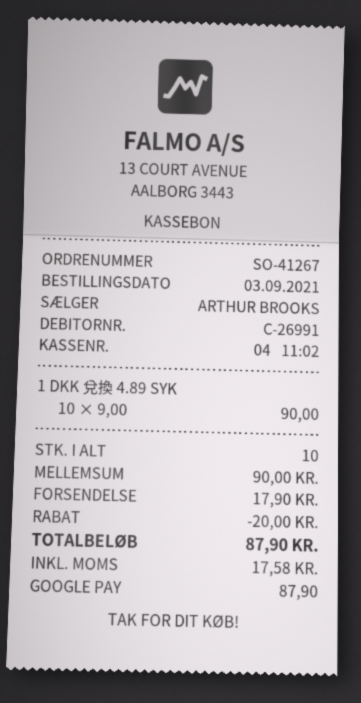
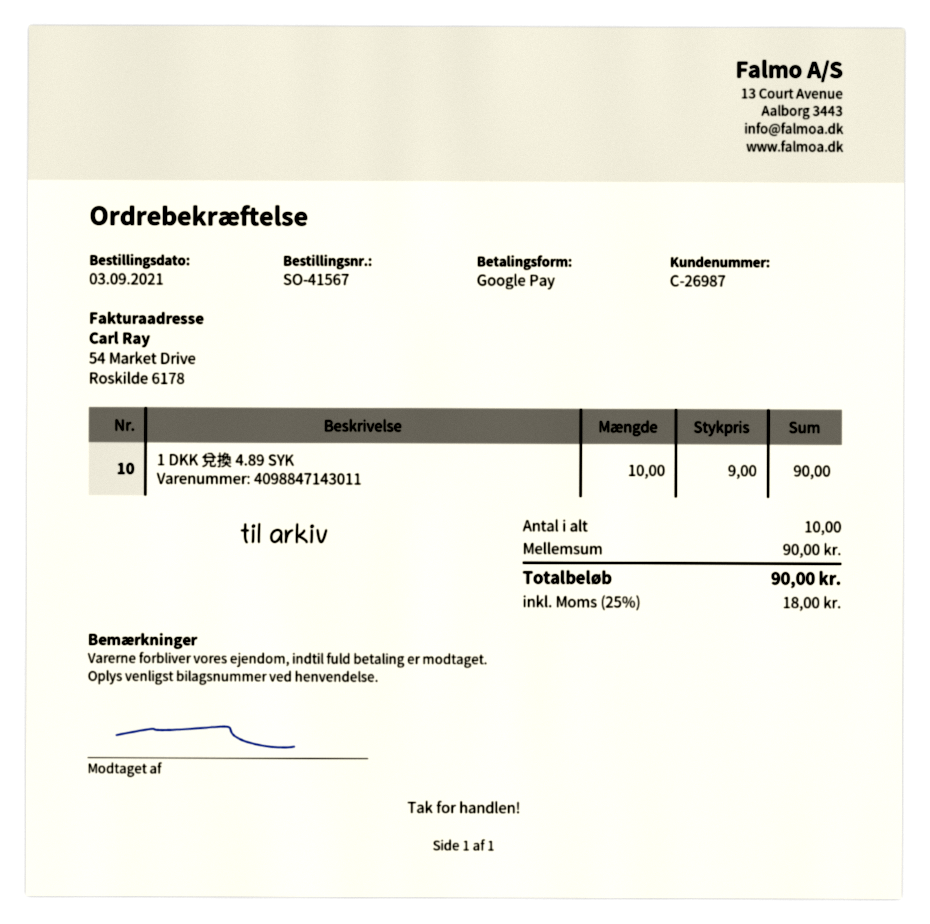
order number: SO-41267 -> SO-41567
customer number: C-26991 -> C-26987
discount: 20.00 -> none
shipping: 17.90 -> none
tax: 17.58 -> 18.00
total: 87.90 -> 90.00

